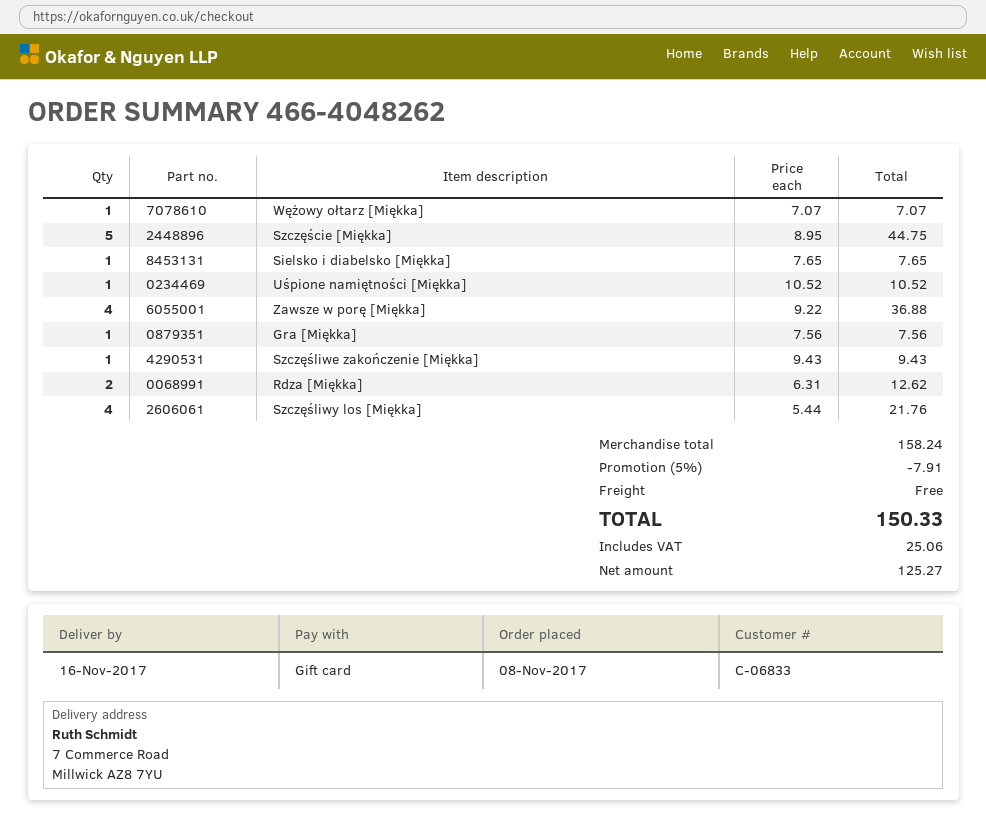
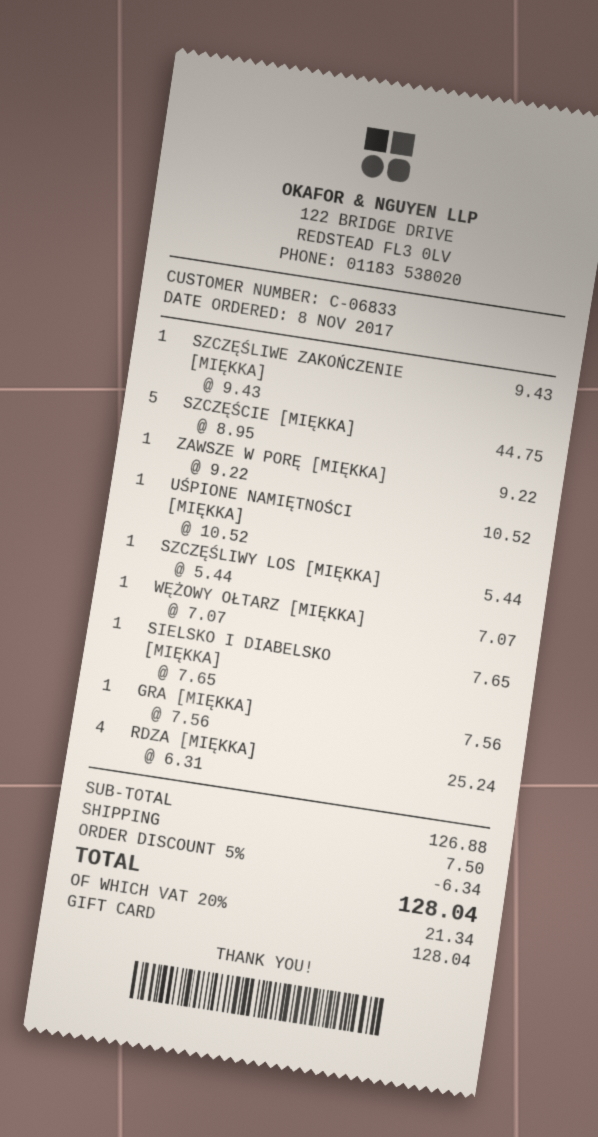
Zawsze w porę [Miękka]: 4 x 9.22 = 36.88 -> 1 x 9.22 = 9.22
Rdza [Miękka]: 2 x 6.31 = 12.62 -> 4 x 6.31 = 25.24
Szczęśliwy los [Miękka]: 4 x 5.44 = 21.76 -> 1 x 5.44 = 5.44
subtotal: 158.24 -> 126.88
discount: 5% = 7.91 -> 5% = 6.34
shipping: 0.00 -> 7.50
tax: 25.06 -> 21.34
total: 150.33 -> 128.04

